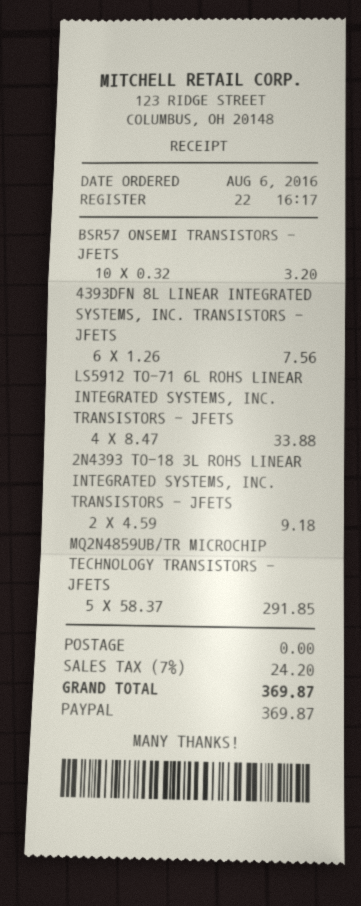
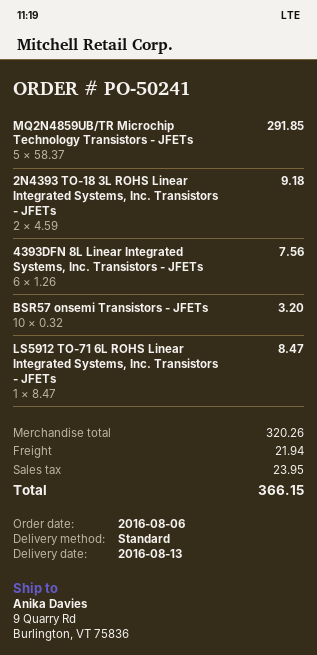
LS5912 TO-71 6L ROHS LINEAR INTEGRATED SYSTEMS, INC. TRANSISTORS - JFETS: 4 x 8.47 = 33.88 -> 1 x 8.47 = 8.47
shipping: 0.00 -> 21.94
tax: 24.20 -> 23.95
total: 369.87 -> 366.15

